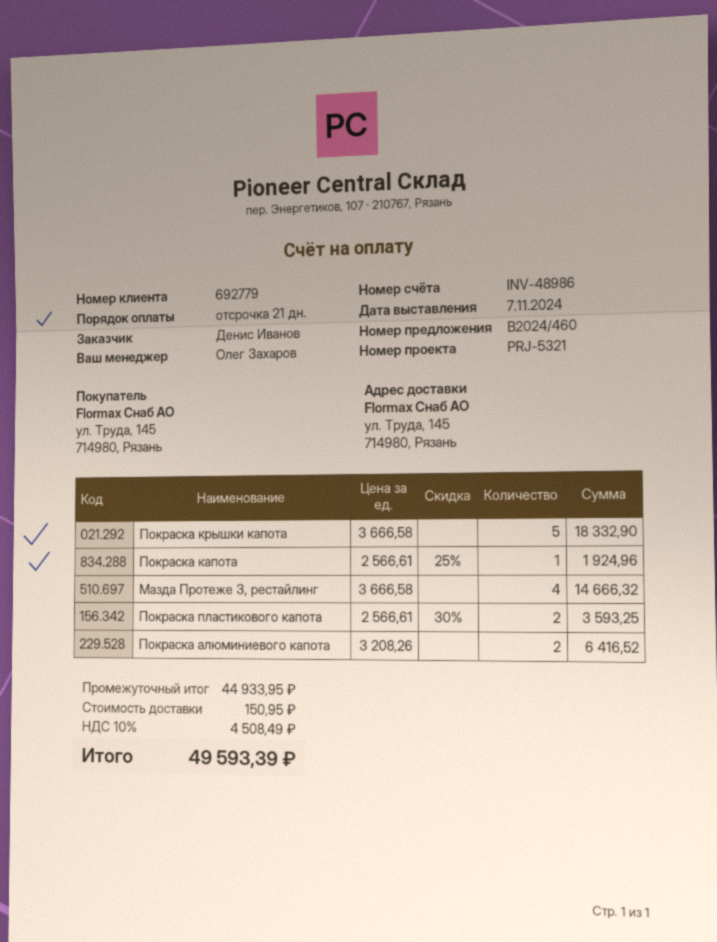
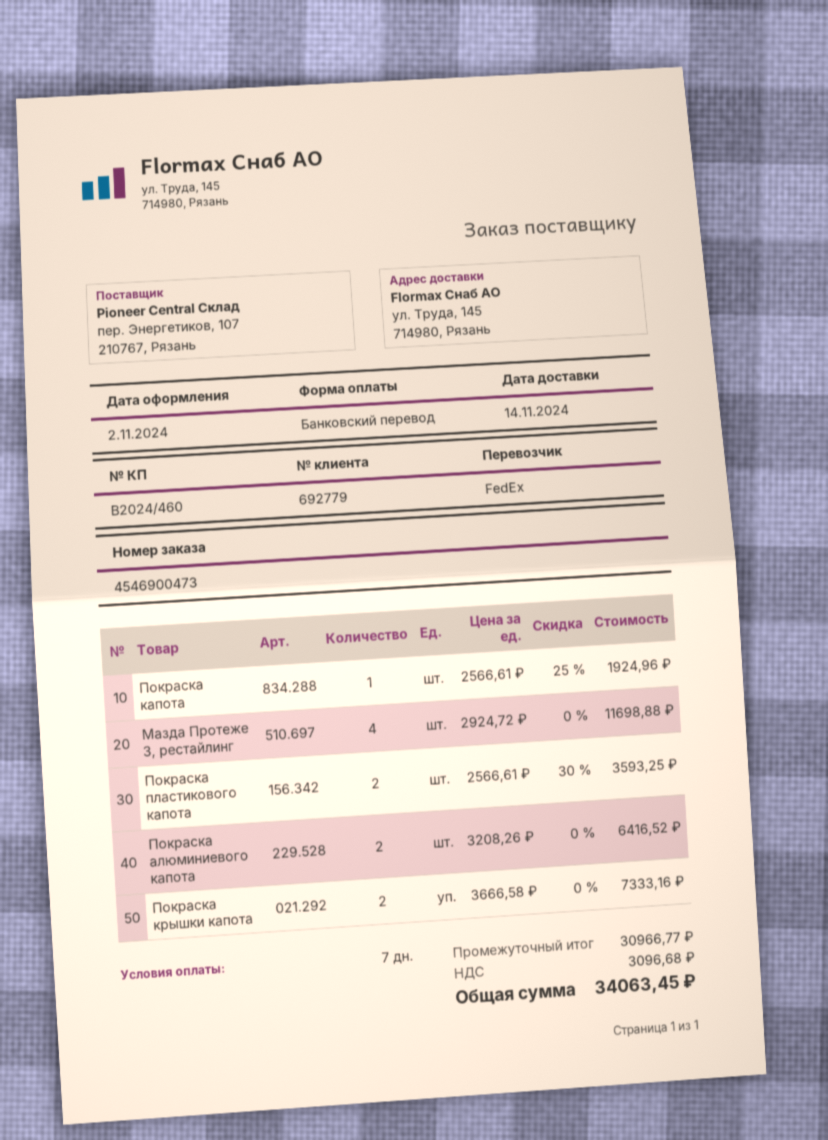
payment terms: 21 days -> 7 days
Покраска крышки капота: 5 x 3666.58 = 18332.90 -> 2 x 3666.58 = 7333.16
Мазда Протеже 3, рестайлинг: 4 x 3666.58 = 14666.32 -> 4 x 2924.72 = 11698.88
subtotal: 44933.95 -> 30966.77
shipping: 150.95 -> none
tax: 4508.49 -> 3096.68
total: 49593.39 -> 34063.45

